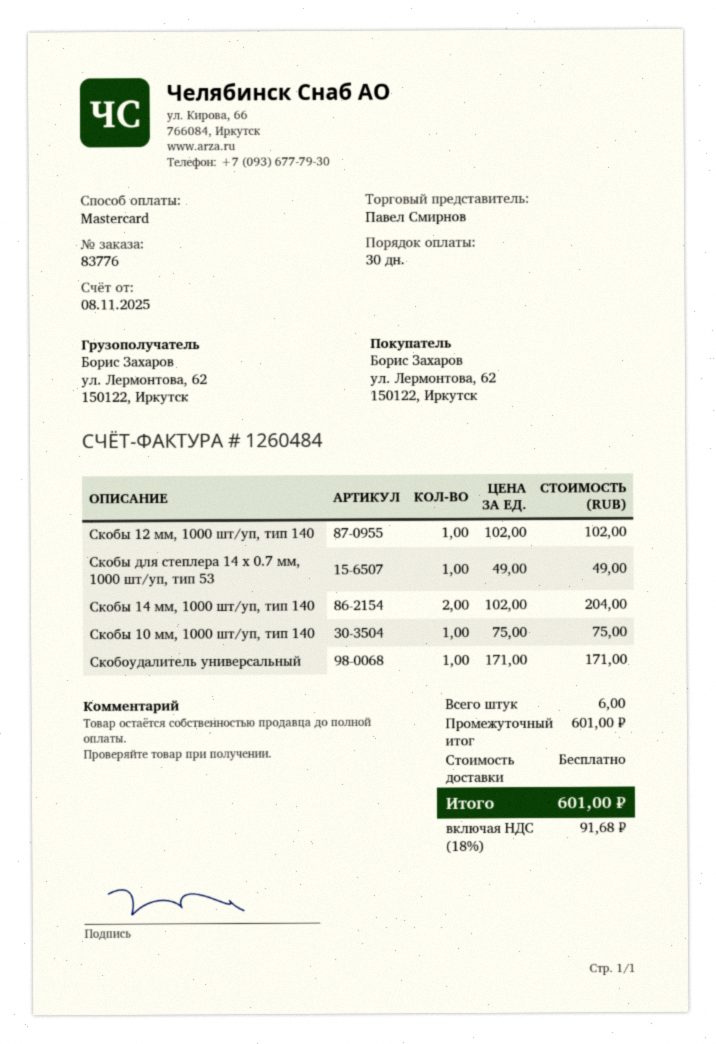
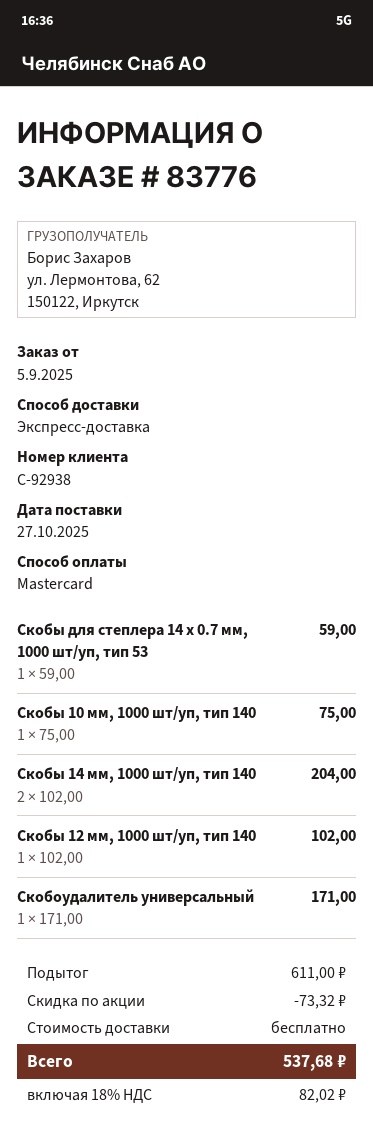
Скобы для степлера 14 х 0.7 мм, 1000 шт/уп, тип 53: 1 x 49.00 = 49.00 -> 1 x 59.00 = 59.00
subtotal: 601.00 -> 611.00
discount: none -> 73.32
tax: 18% = 91.68 -> 18% = 82.02
total: 601.00 -> 537.68

